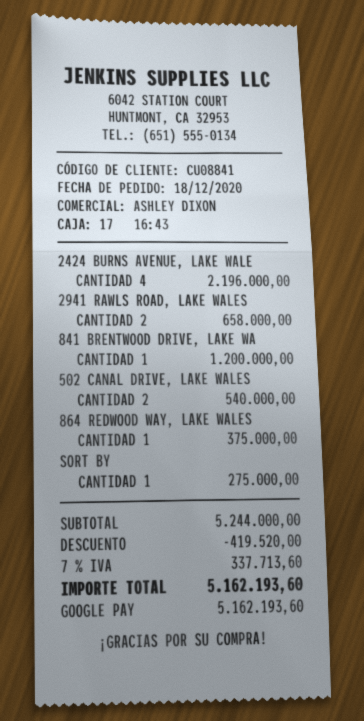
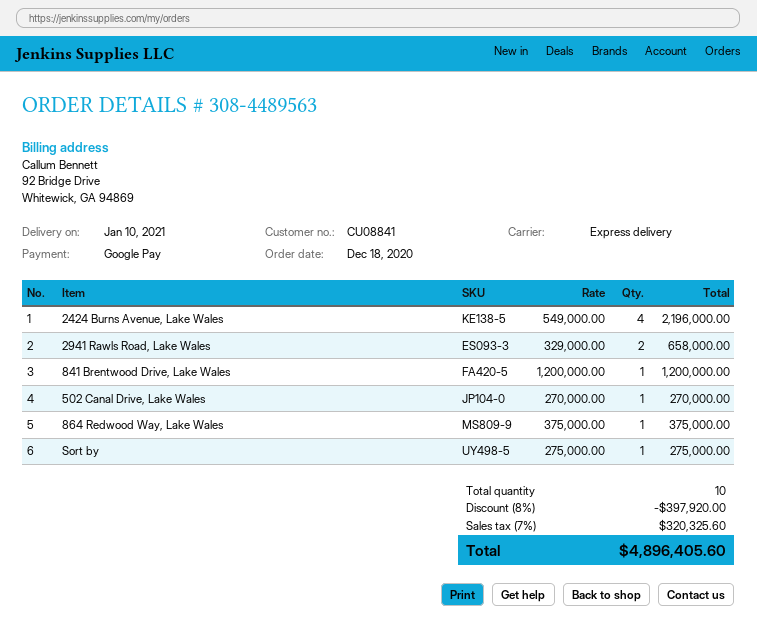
502 CANAL DRIVE, LAKE WALES: 2 for 540000.00 -> 1 for 270000.00
discount: 419520.00 -> 397920.00
tax: 7% = 337713.60 -> 7% = 320325.60
total: 5162193.60 -> 4896405.60

